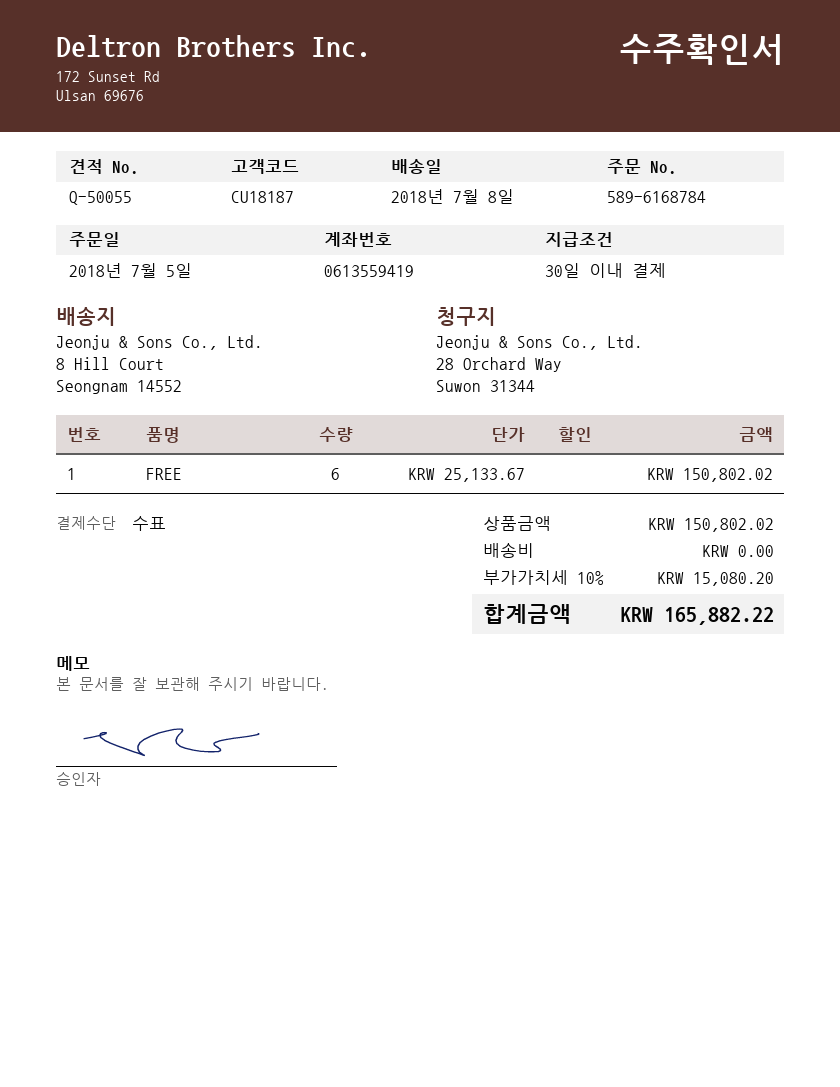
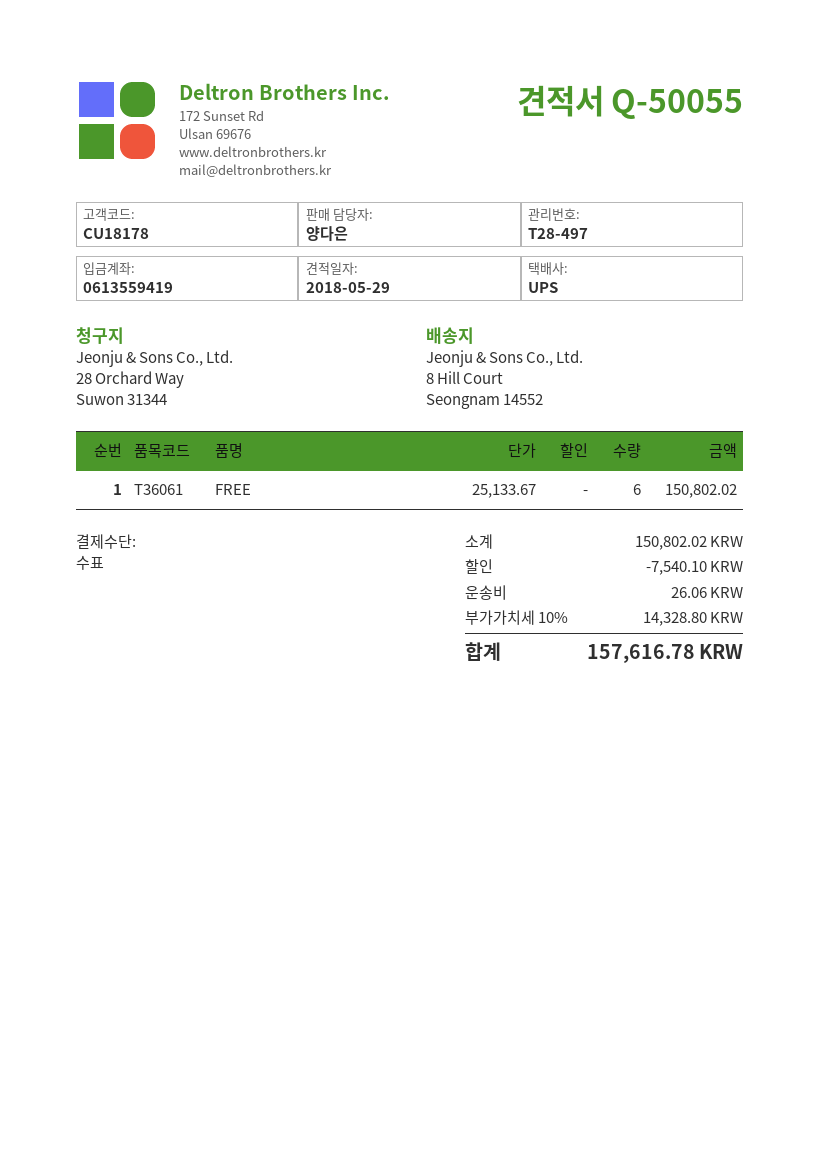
customer number: CU18187 -> CU18178
discount: none -> 7540.10
shipping: 0.00 -> 26.06
tax: 10% = 15080.20 -> 10% = 14328.80
total: 165882.22 -> 157616.78

